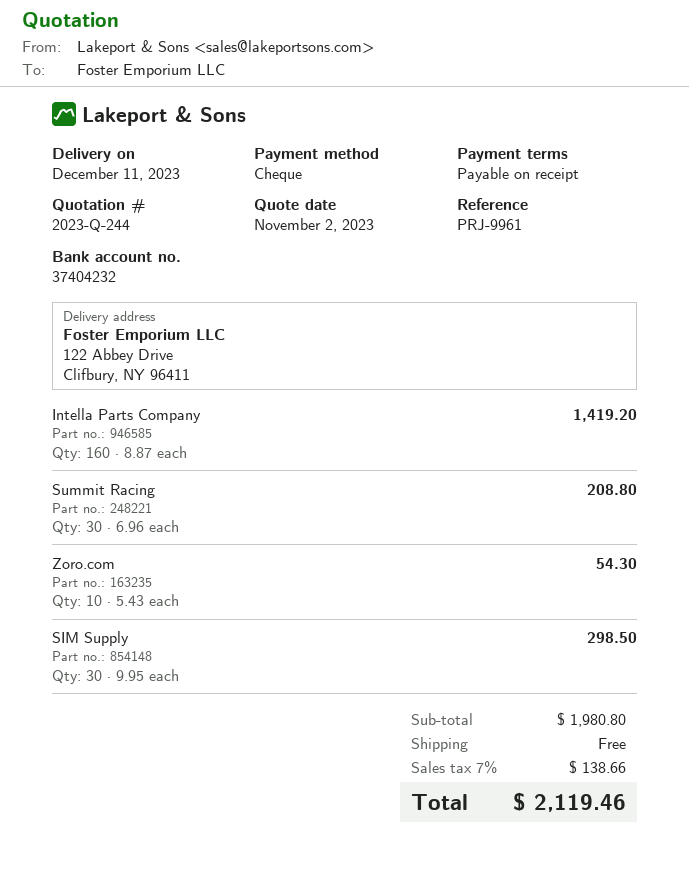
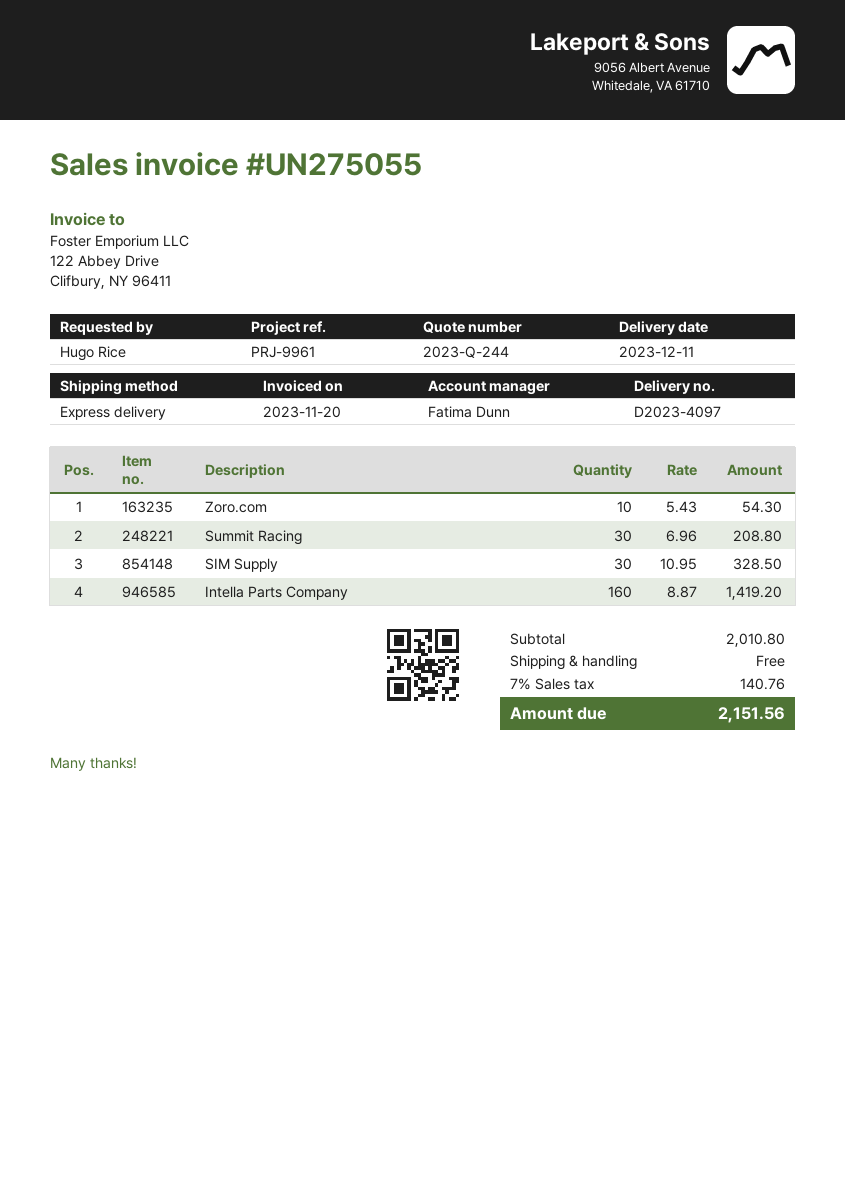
SIM Supply: 30 x 9.95 = 298.50 -> 30 x 10.95 = 328.50
subtotal: 1980.80 -> 2010.80
tax: 7% = 138.66 -> 7% = 140.76
total: 2119.46 -> 2151.56

